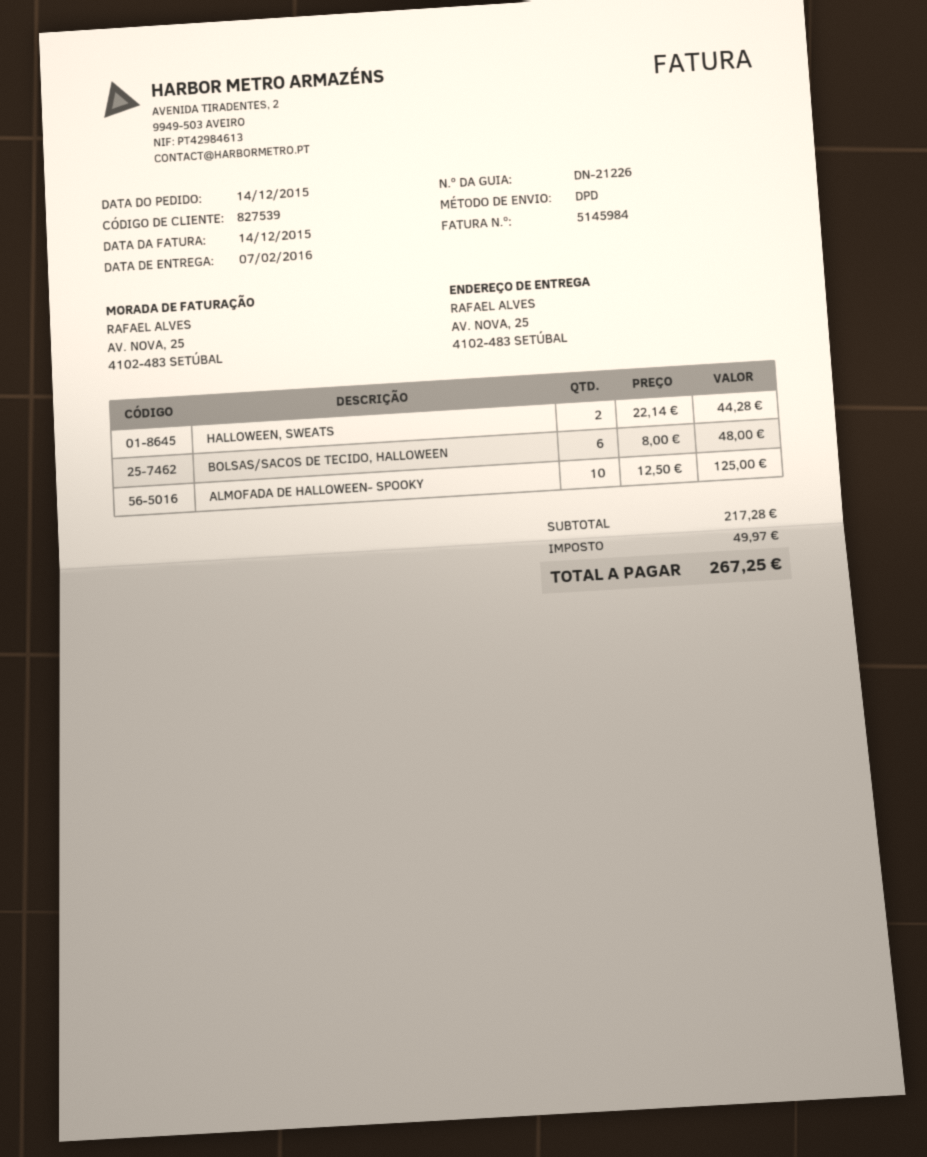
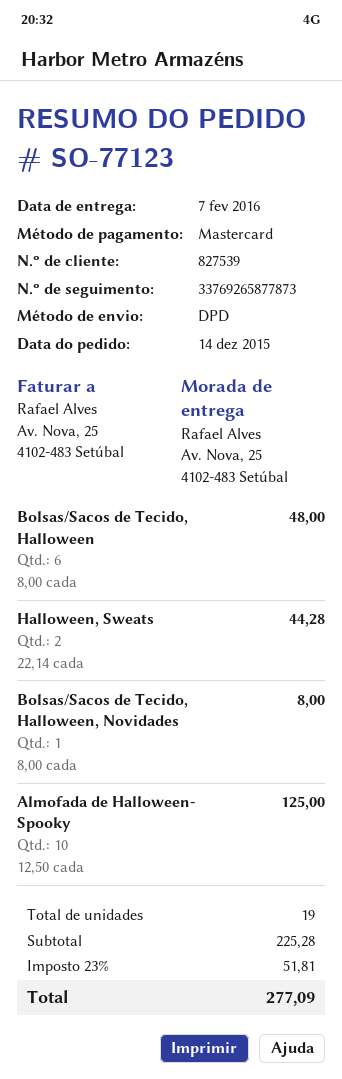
Bolsas/Sacos de Tecido, Halloween, Novidades: none -> 1 x 8.00 = 8.00
subtotal: 217.28 -> 225.28
tax: 49.97 -> 51.81
total: 267.25 -> 277.09

